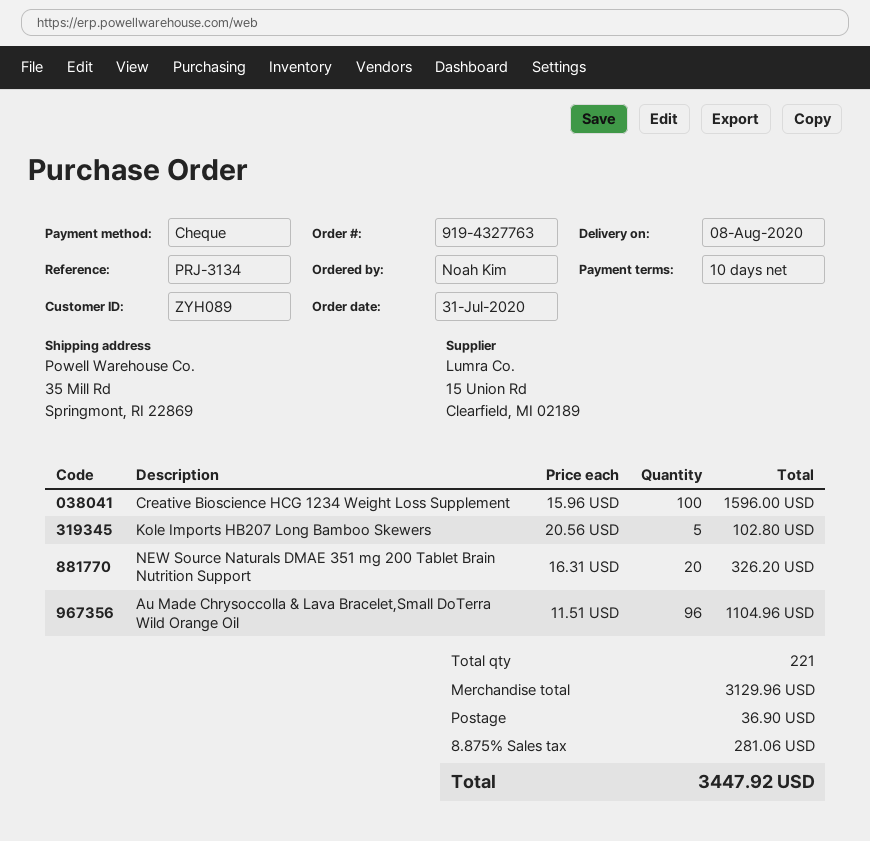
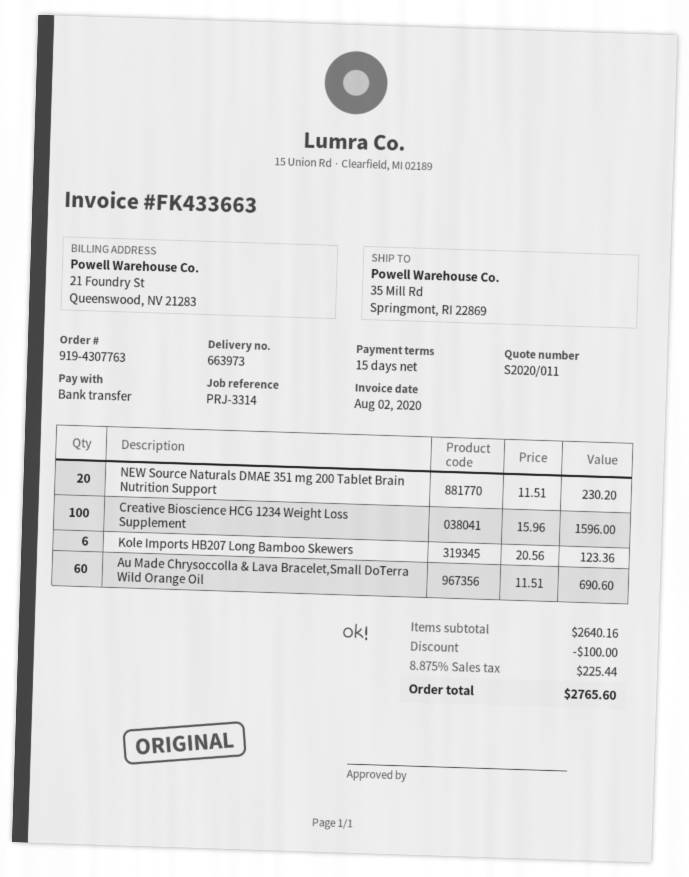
order number: 919-4327763 -> 919-4307763
payment terms: 10 days -> 15 days
reference: PRJ-3134 -> PRJ-3314
payment method: cheque -> bank transfer
Kole Imports HB207 Long Bamboo Skewers: 5 x 20.56 = 102.80 -> 6 x 20.56 = 123.36
NEW Source Naturals DMAE 351 mg 200 Tablet Brain Nutrition Support: 20 x 16.31 = 326.20 -> 20 x 11.51 = 230.20
Au Made Chrysoccolla & Lava Bracelet,Small DoTerra Wild Orange Oil: 96 x 11.51 = 1104.96 -> 60 x 11.51 = 690.60
subtotal: 3129.96 -> 2640.16
discount: none -> 100.00
shipping: 36.90 -> none
tax: 8.875% = 281.06 -> 8.875% = 225.44
total: 3447.92 -> 2765.60

